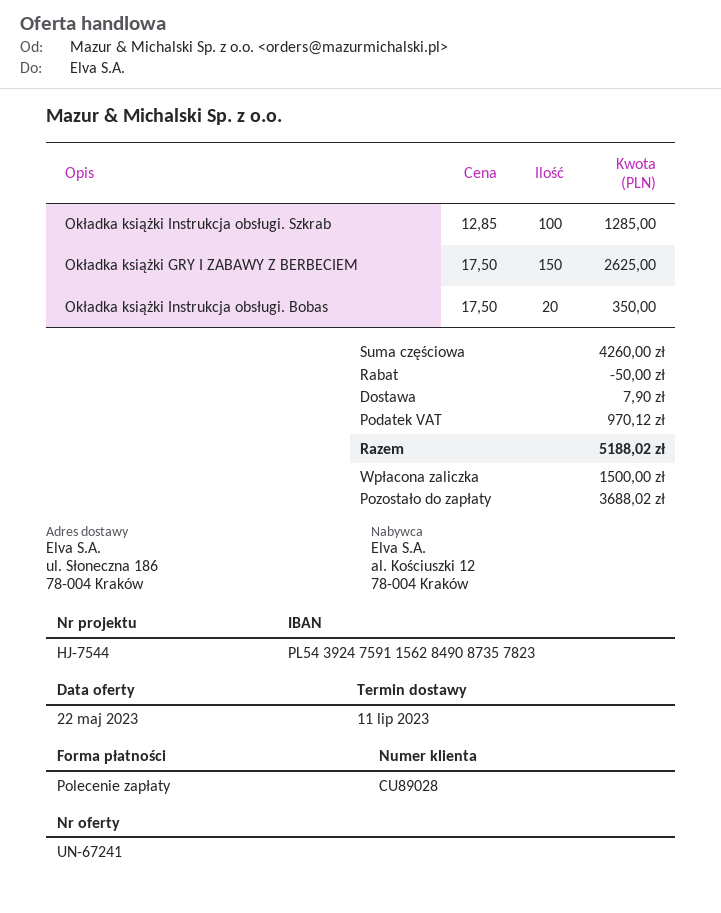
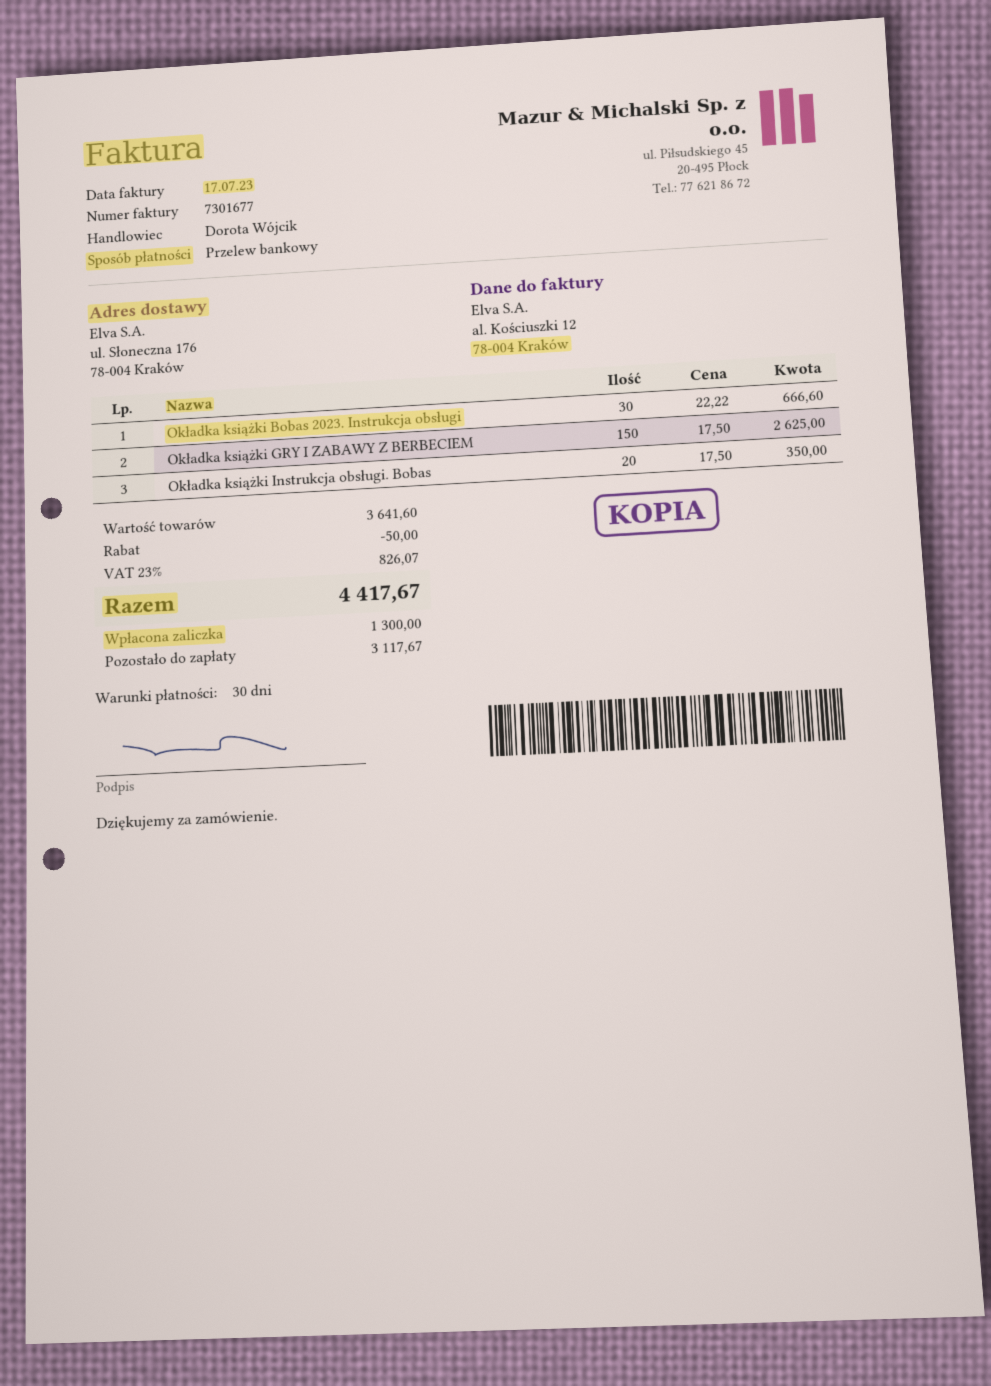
payment method: direct debit -> bank transfer
ship to: ul. Słoneczna 186, 78-004 Kraków -> ul. Słoneczna 176, 78-004 Kraków
Okładka książki Instrukcja obsługi. Szkrab: 100 x 12.85 = 1285.00 -> none
Okładka książki Bobas 2023. Instrukcja obsługi: none -> 30 x 22.22 = 666.60
subtotal: 4260.00 -> 3641.60
shipping: 7.90 -> none
tax: 970.12 -> 826.07
total: 5188.02 -> 4417.67
deposit: 1500.00 -> 1300.00
balance: 3688.02 -> 3117.67

